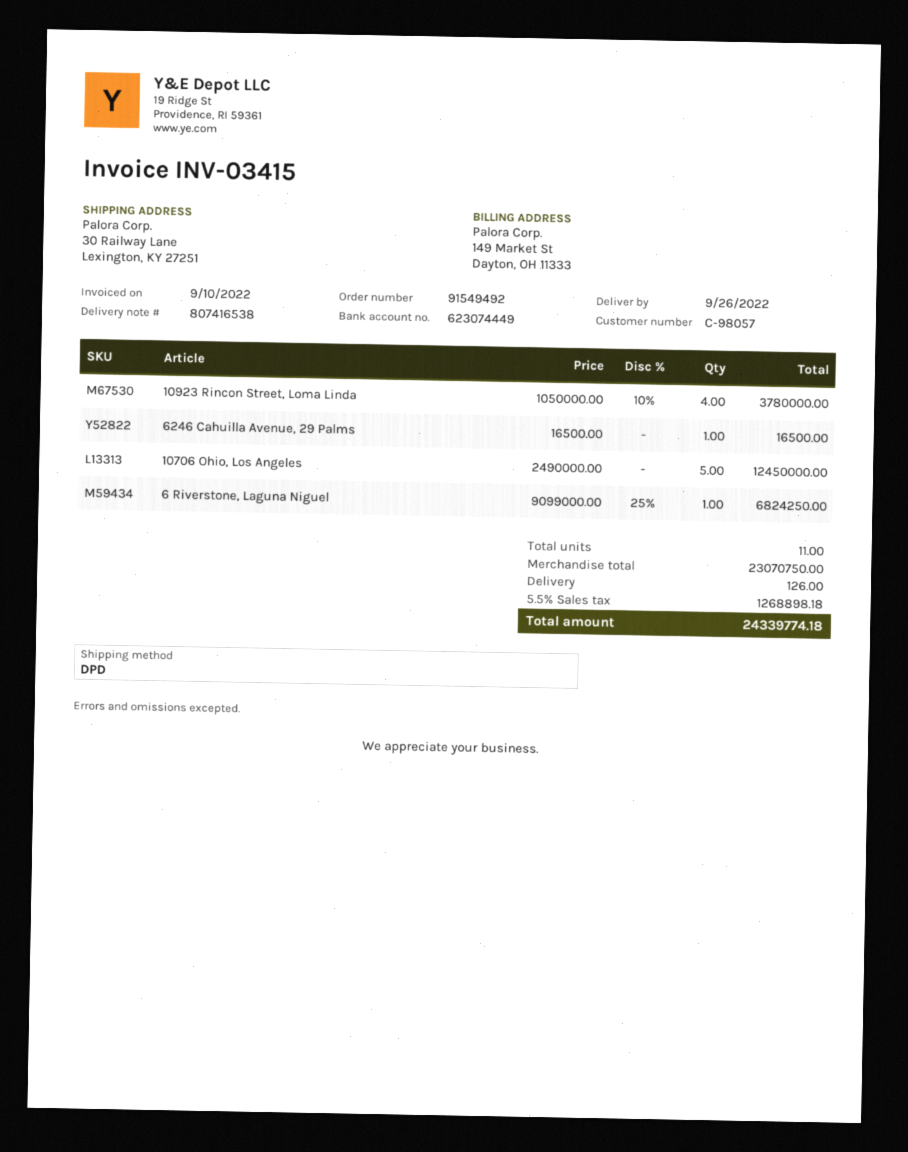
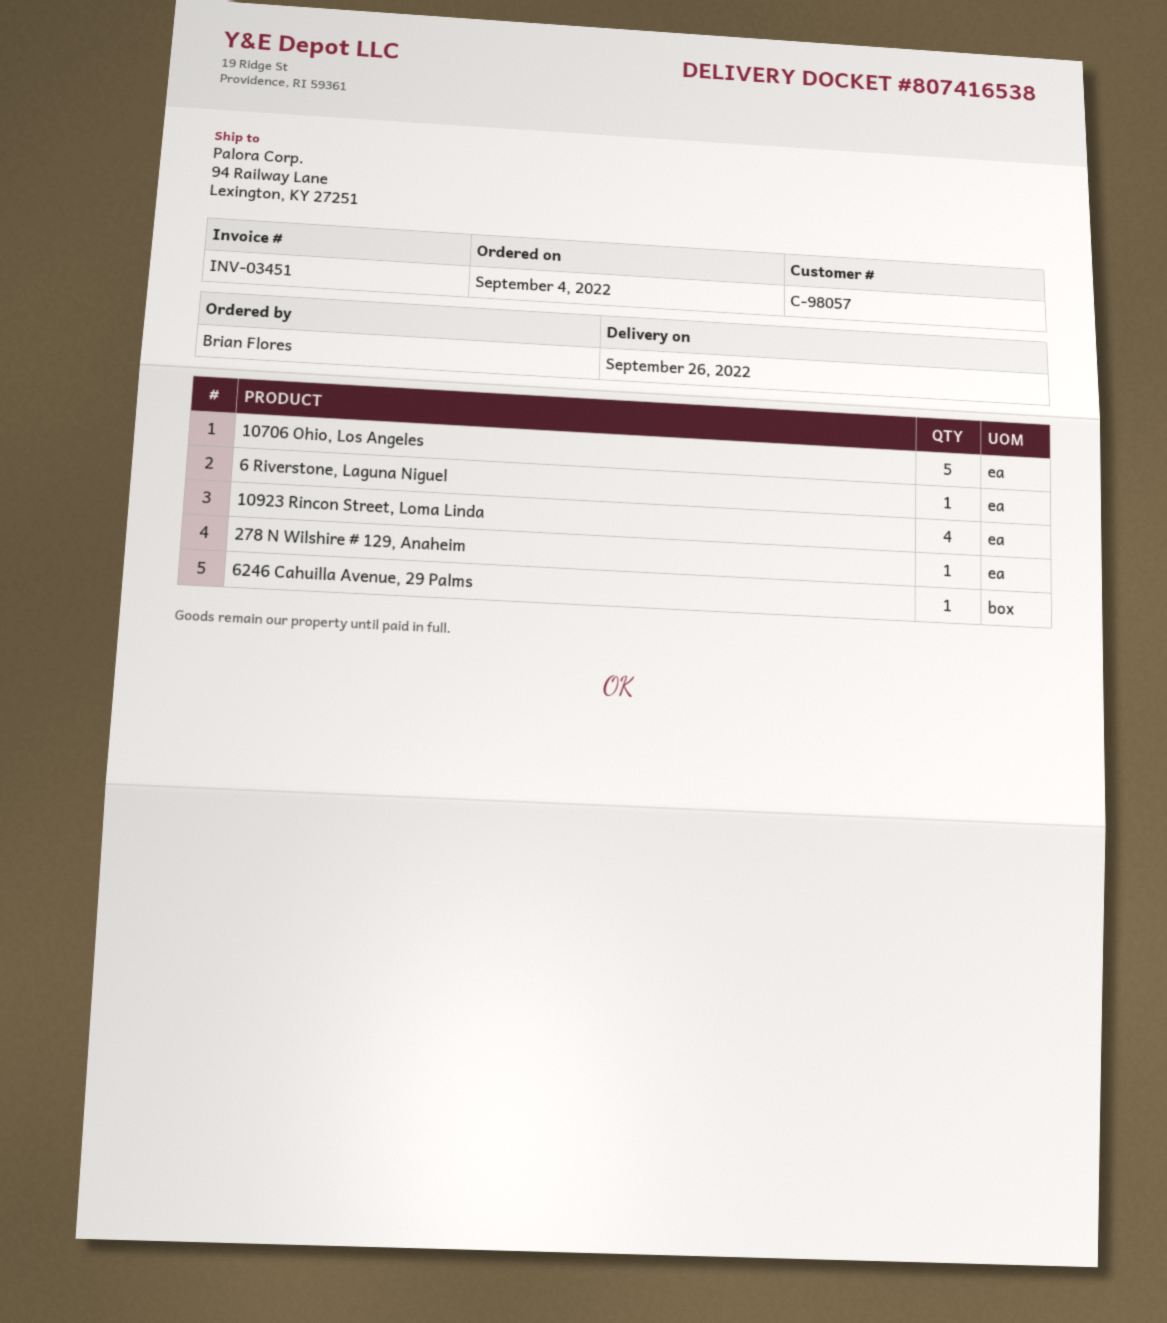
invoice number: INV-03415 -> INV-03451
ship to: 30 Railway Lane, Lexington, KY 27251 -> 94 Railway Lane, Lexington, KY 27251
278 N Wilshire # 129, Anaheim: none -> 1

